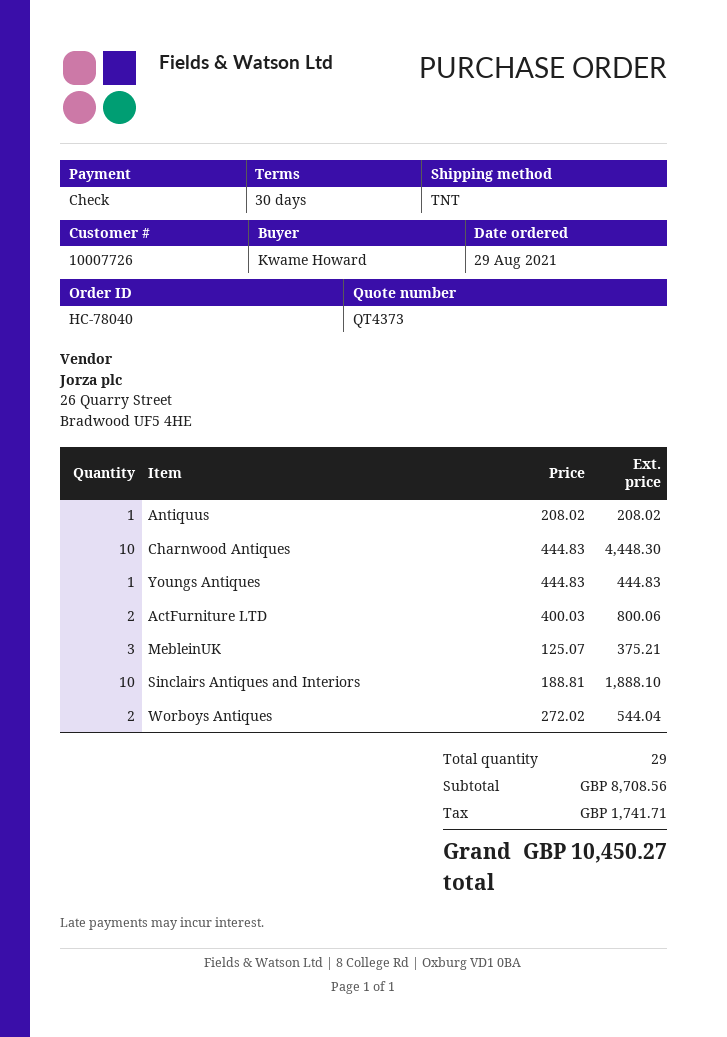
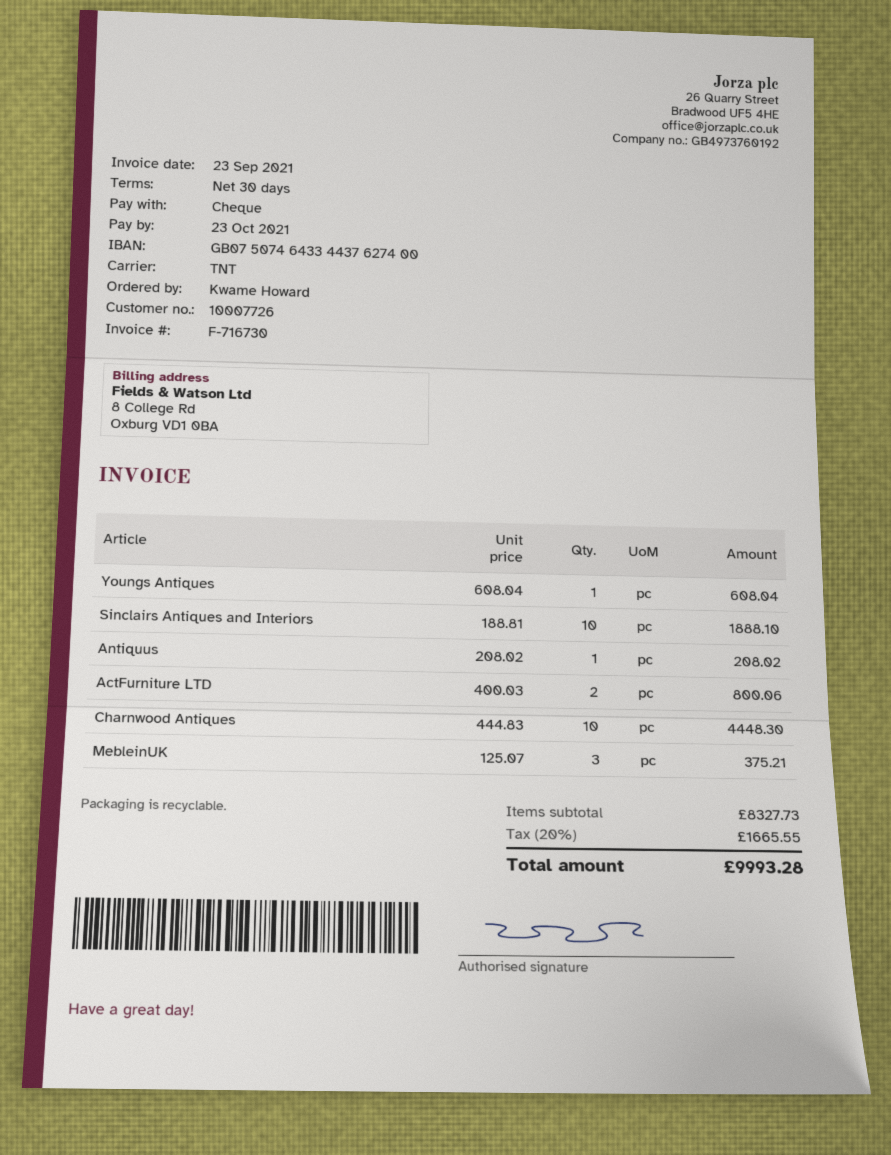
Youngs Antiques: 1 x 444.83 = 444.83 -> 1 x 608.04 = 608.04
Worboys Antiques: 2 x 272.02 = 544.04 -> none
subtotal: 8708.56 -> 8327.73
tax: 1741.71 -> 1665.55
total: 10450.27 -> 9993.28

